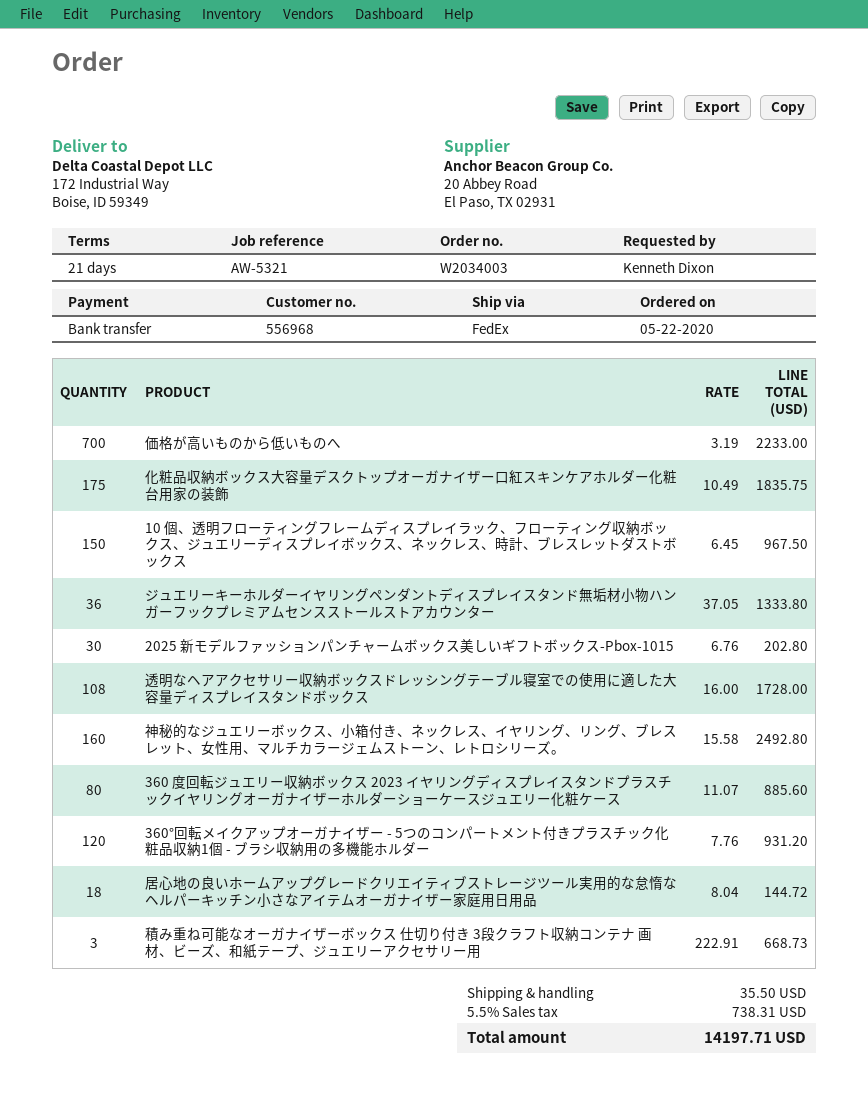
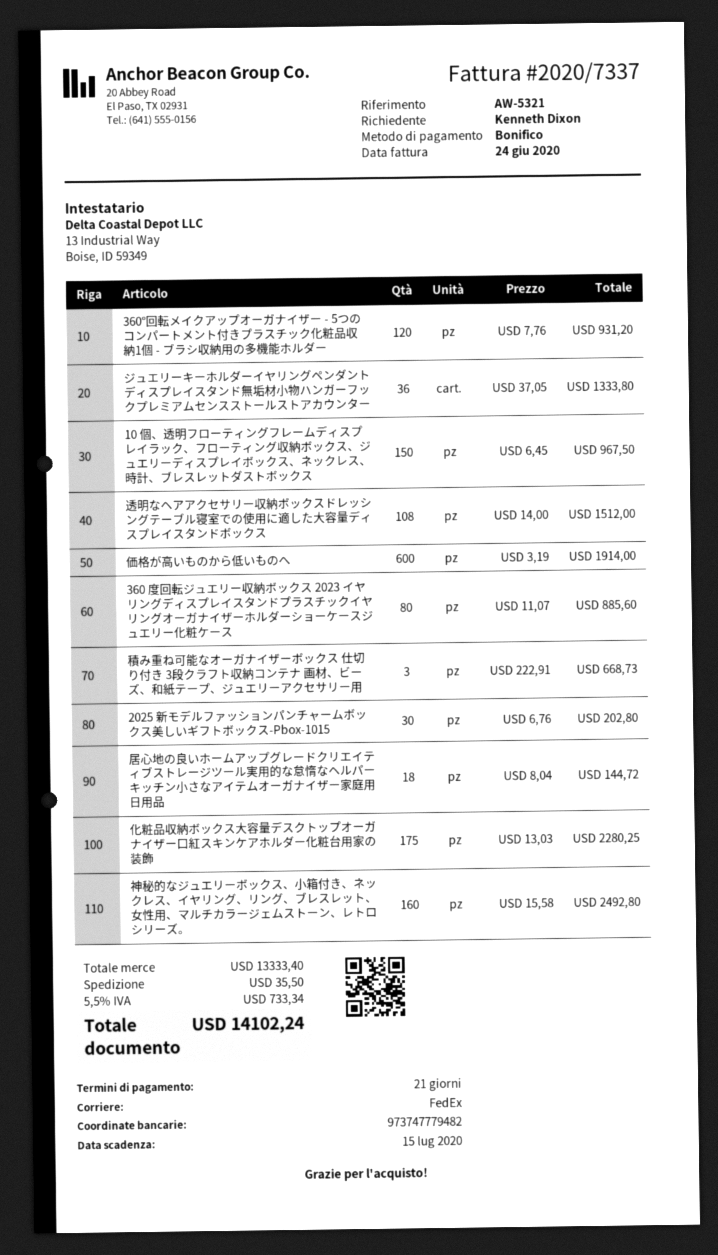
価格が高いものから低いものへ: 700 x 3.19 = 2233.00 -> 600 x 3.19 = 1914.00
化粧品収納ボックス大容量デスクトップオーガナイザー口紅スキンケアホルダー化粧台用家の装飾: 175 x 10.49 = 1835.75 -> 175 x 13.03 = 2280.25
透明なヘアアクセサリー収納ボックスドレッシングテーブル寝室での使用に適した大容量ディスプレイスタンドボックス: 108 x 16.00 = 1728.00 -> 108 x 14.00 = 1512.00
tax: 5.5% = 738.31 -> 5.5% = 733.34
total: 14197.71 -> 14102.24

